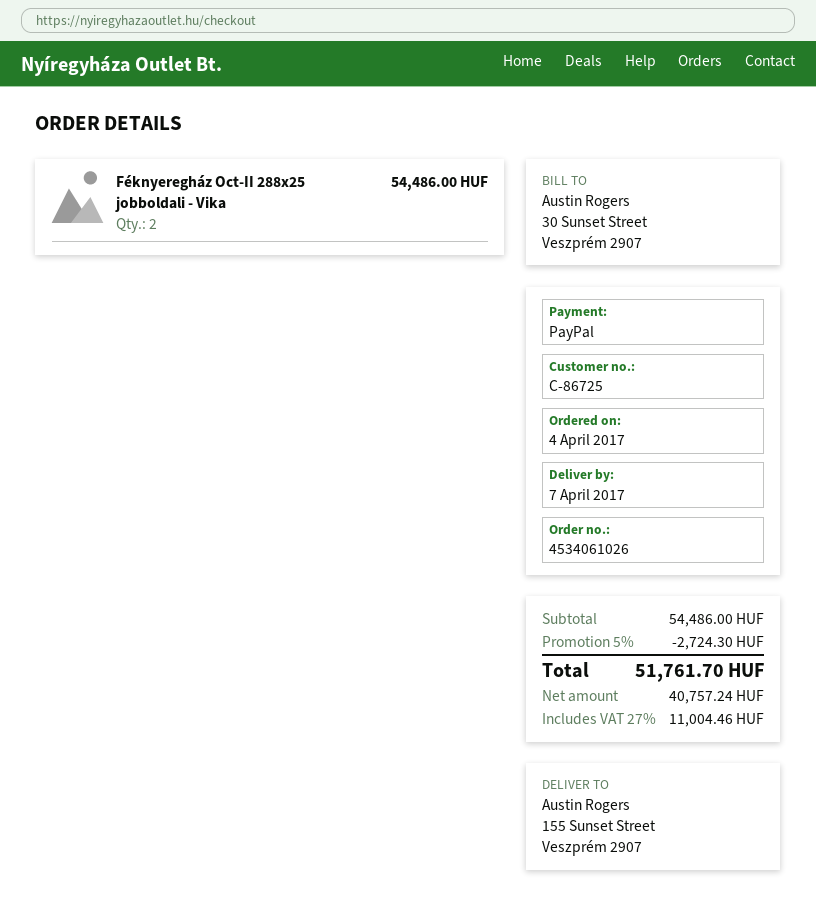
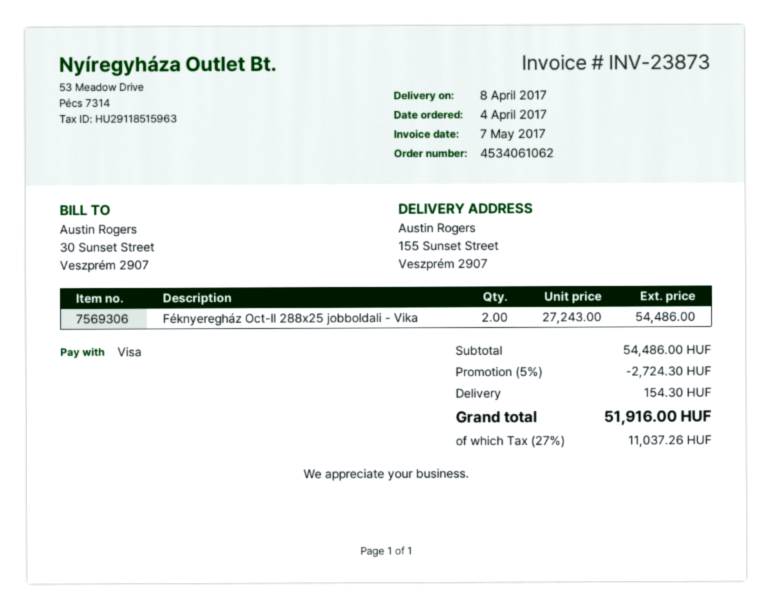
order number: 4534061026 -> 4534061062
delivery date: 2017-04-07 -> 2017-04-08
payment method: PayPal -> Visa
shipping: none -> 154.30
tax: 27% = 11004.46 -> 27% = 11037.26
total: 51761.70 -> 51916.00

